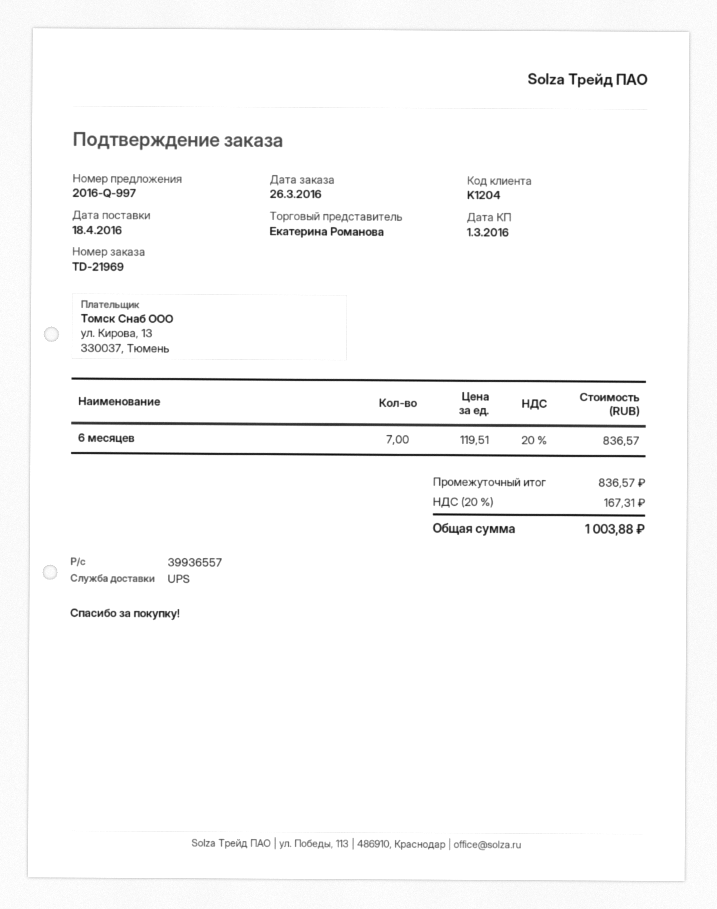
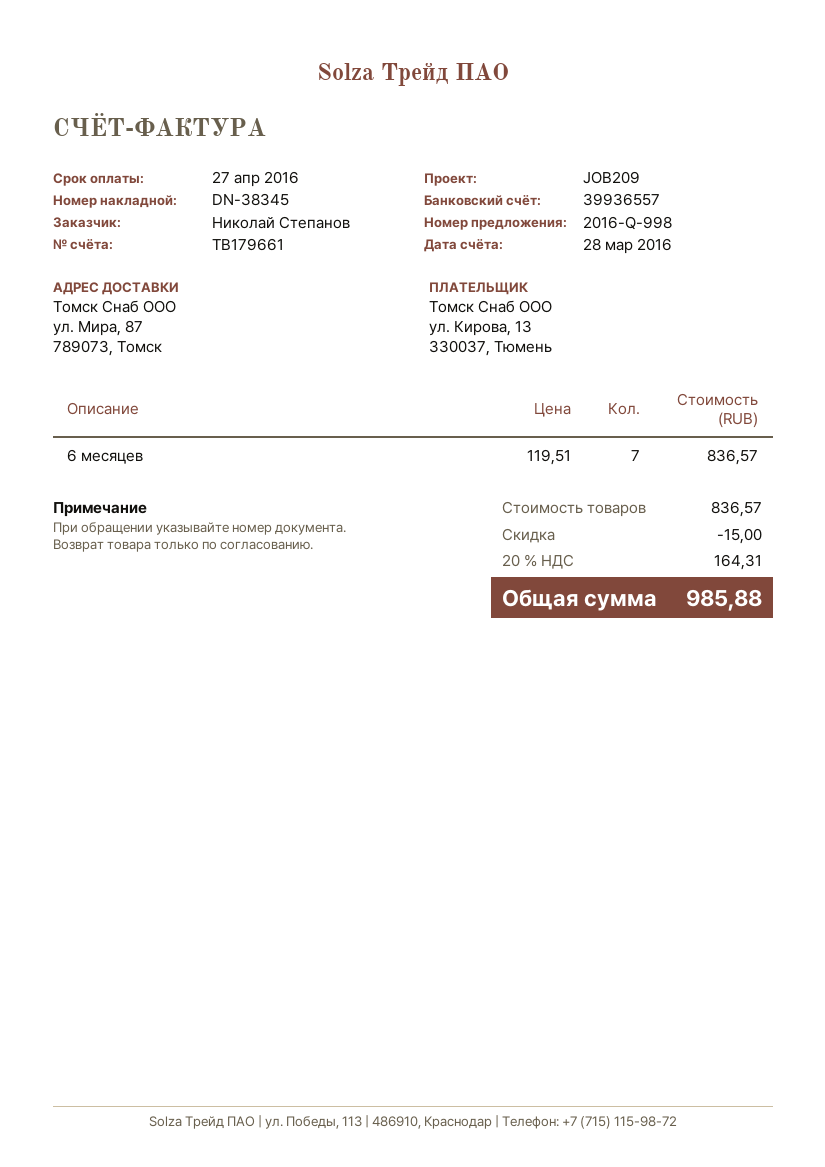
quote number: 2016-Q-997 -> 2016-Q-998
discount: none -> 15.00
tax: 20% = 167.31 -> 20% = 164.31
total: 1003.88 -> 985.88

